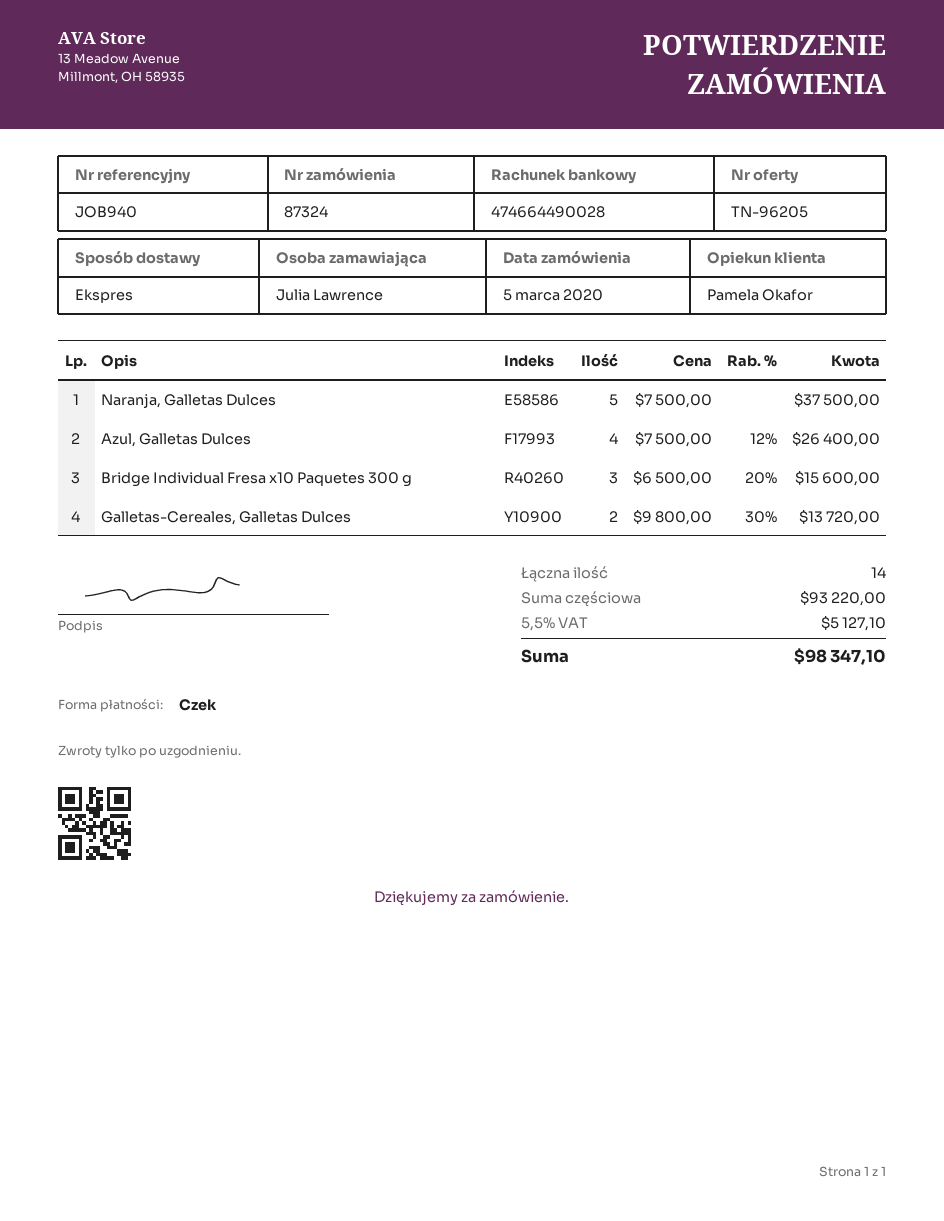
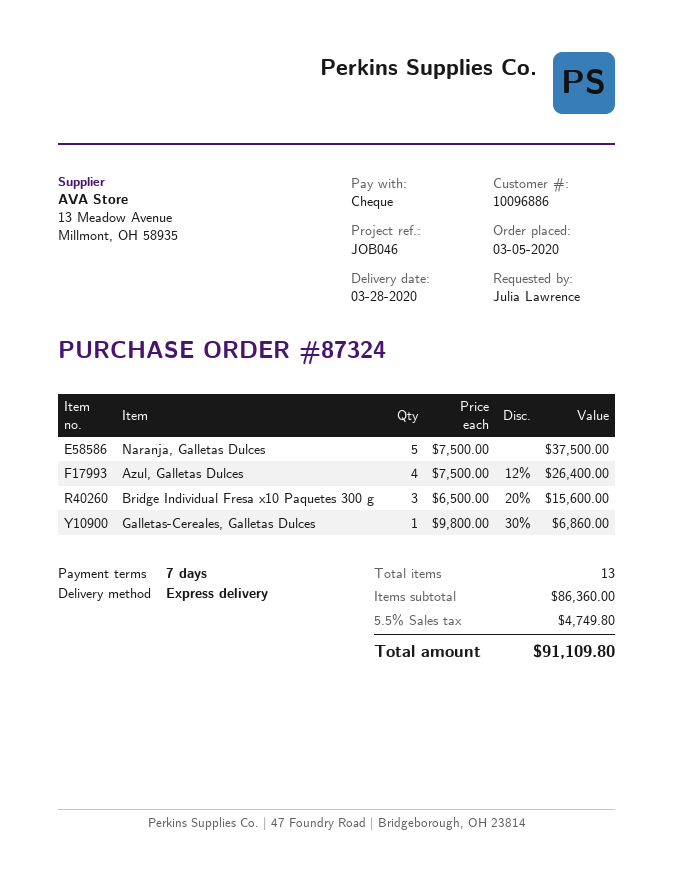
reference: JOB940 -> JOB046
Galletas-Cereales, Galletas Dulces: 2 x 9800.00 - 30% = 13720.00 -> 1 x 9800.00 - 30% = 6860.00
total quantity: 14 -> 13
subtotal: 93220.00 -> 86360.00
tax: 5.5% = 5127.10 -> 5.5% = 4749.80
total: 98347.10 -> 91109.80

